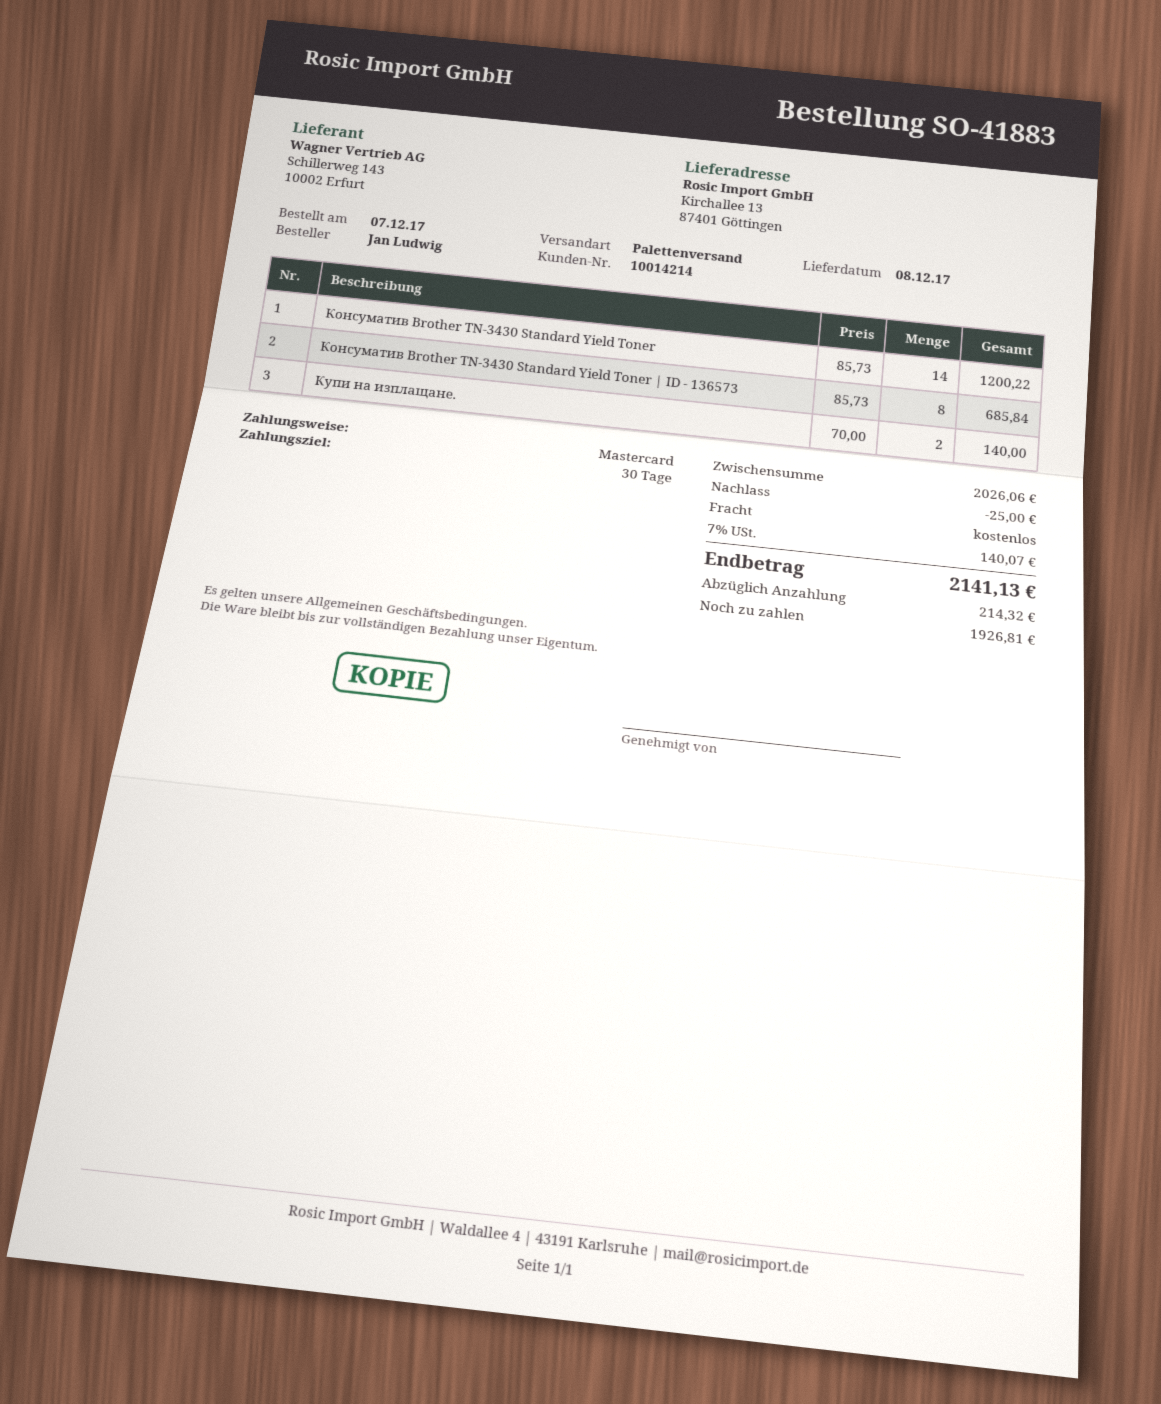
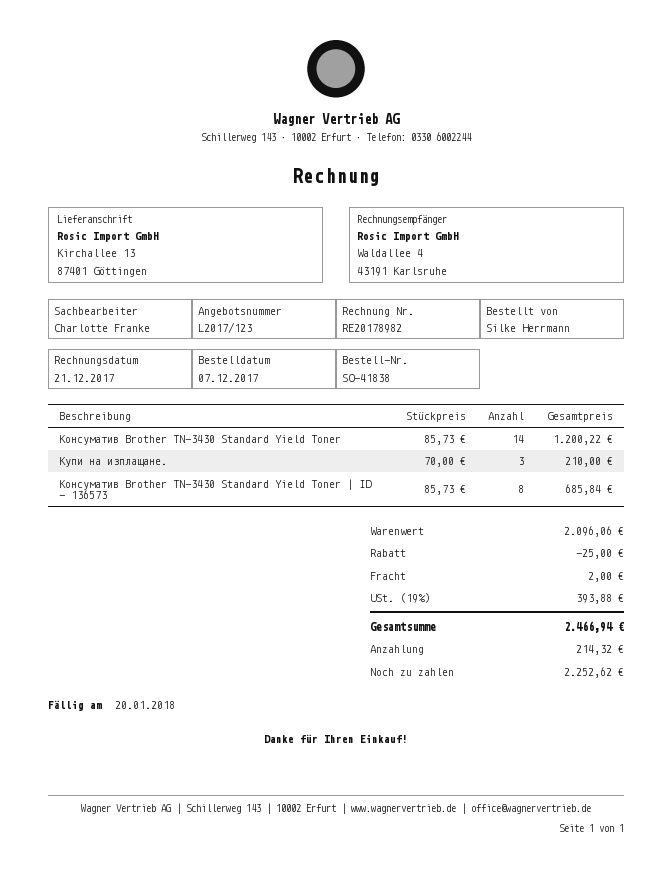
order number: SO-41883 -> SO-41838
ordered by: Jan Ludwig -> Silke Herrmann
Купи на изплащане.: 2 x 70.00 = 140.00 -> 3 x 70.00 = 210.00
subtotal: 2026.06 -> 2096.06
shipping: 0.00 -> 2.00
tax: 7% = 140.07 -> 19% = 393.88
total: 2141.13 -> 2466.94
balance: 1926.81 -> 2252.62

